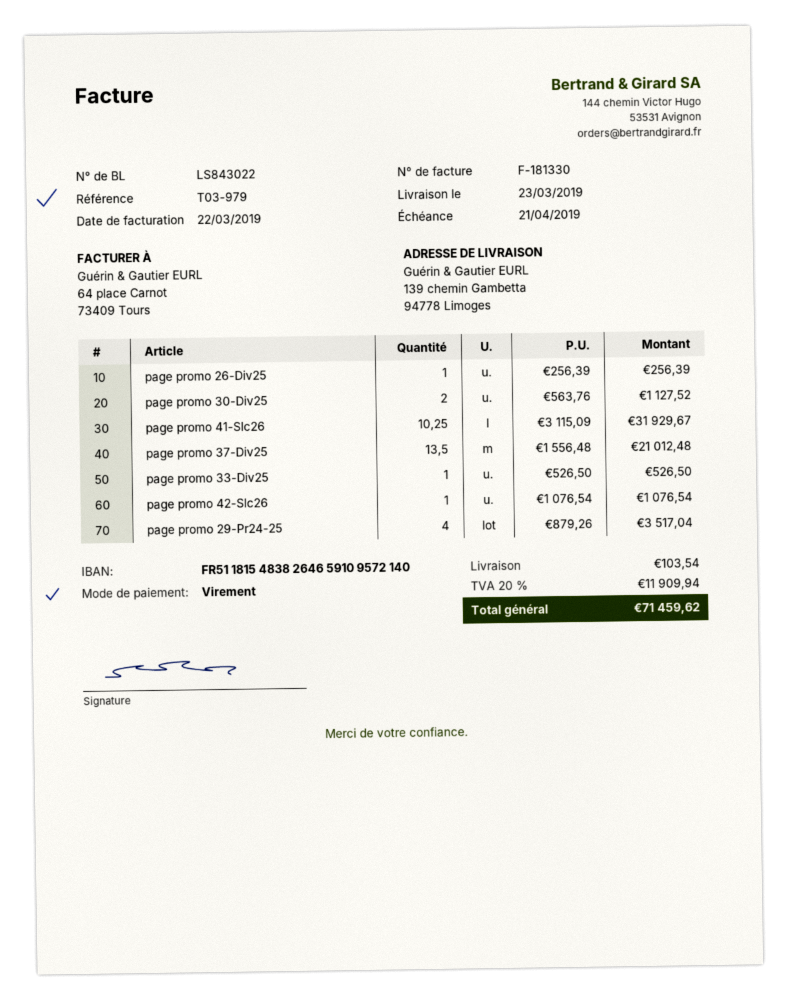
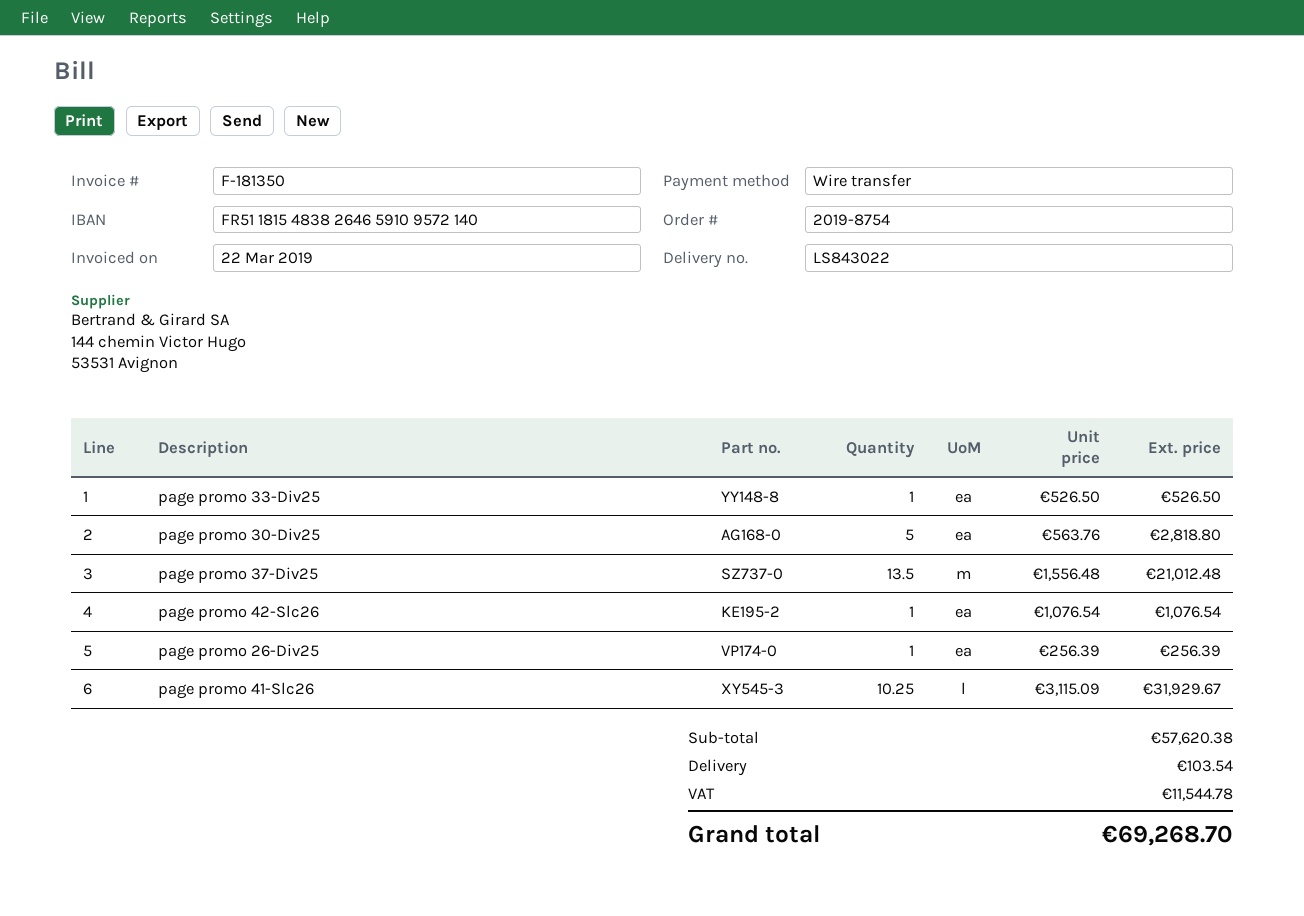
invoice number: F-181330 -> F-181350
page promo 30-Div25: 2 x 563.76 = 1127.52 -> 5 x 563.76 = 2818.80
page promo 29-Pr24-25: 4 x 879.26 = 3517.04 -> none
tax: 11909.94 -> 11544.78
total: 71459.62 -> 69268.70

